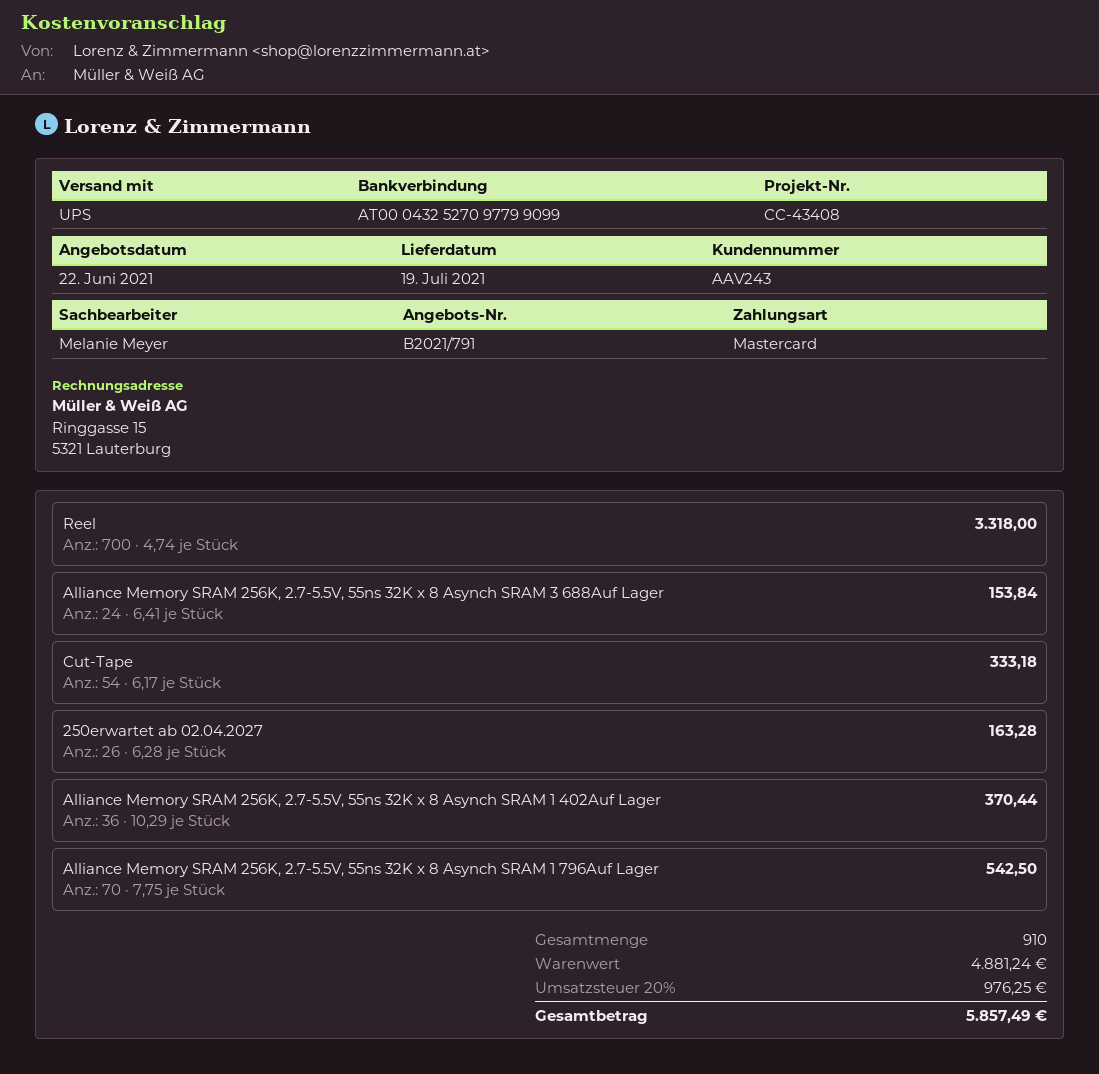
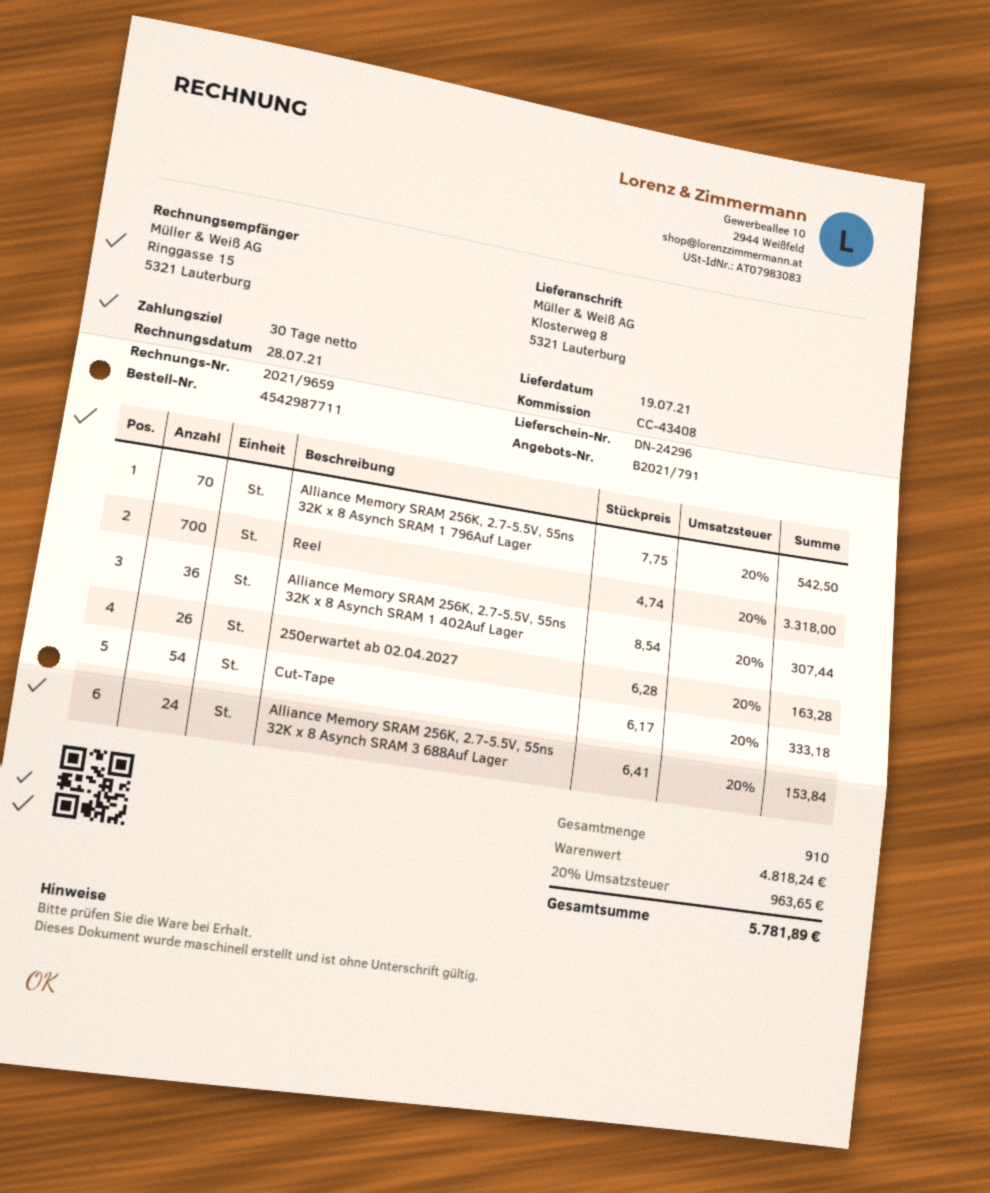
Alliance Memory SRAM 256K, 2.7-5.5V, 55ns 32K x 8 Asynch SRAM 1 402Auf Lager: 36 x 10.29 = 370.44 -> 36 x 8.54 = 307.44
subtotal: 4881.24 -> 4818.24
tax: 20% = 976.25 -> 20% = 963.65
total: 5857.49 -> 5781.89

